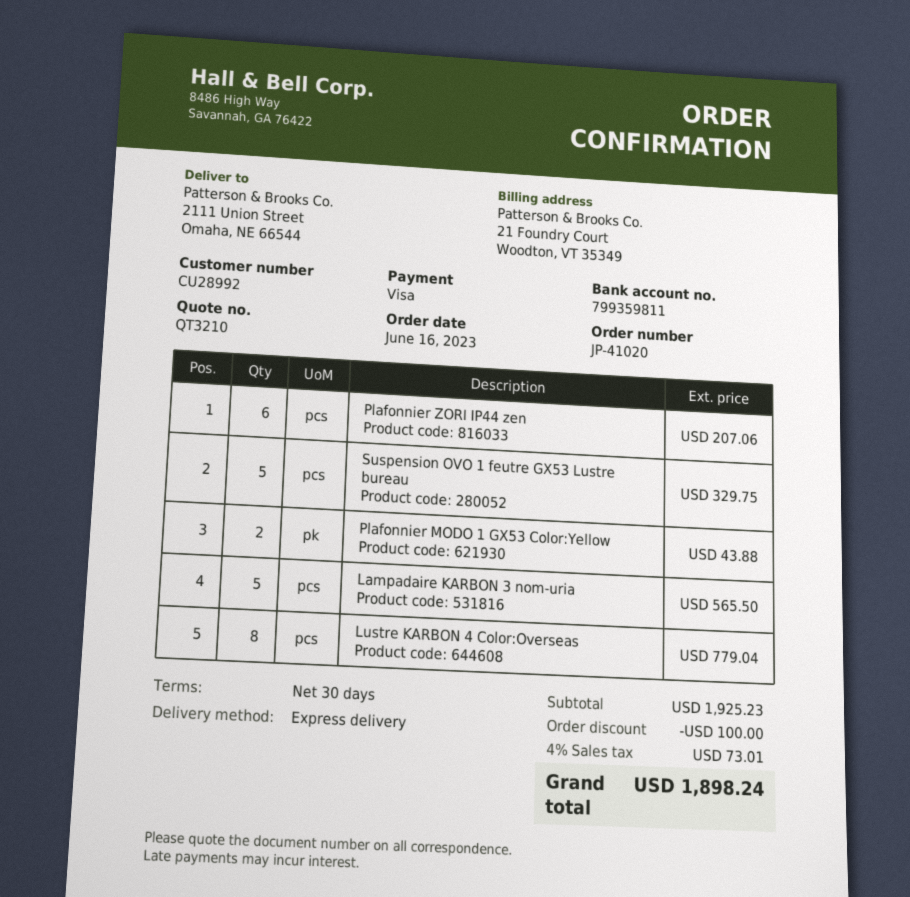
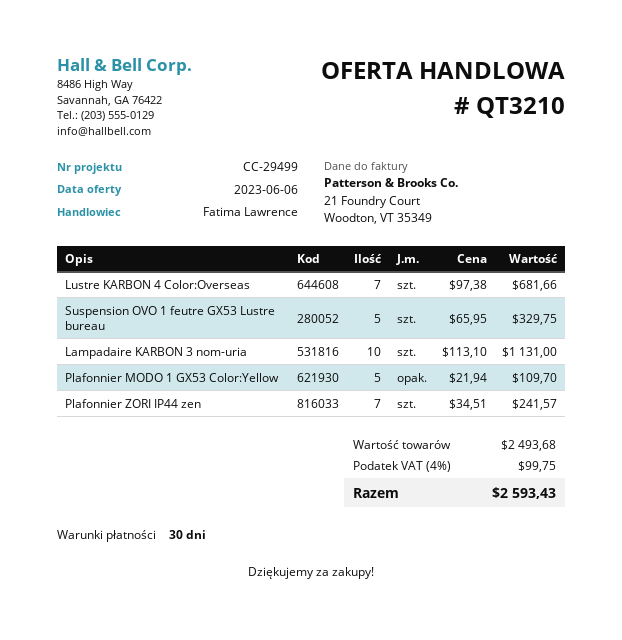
Plafonnier ZORI IP44 zen: 6 for 207.06 -> 7 for 241.57
Plafonnier MODO 1 GX53 Color:Yellow: 2 for 43.88 -> 5 for 109.70
Lampadaire KARBON 3 nom-uria: 5 for 565.50 -> 10 for 1131.00
Lustre KARBON 4 Color:Overseas: 8 for 779.04 -> 7 for 681.66
subtotal: 1925.23 -> 2493.68
discount: 100.00 -> none
tax: 4% = 73.01 -> 4% = 99.75
total: 1898.24 -> 2593.43

